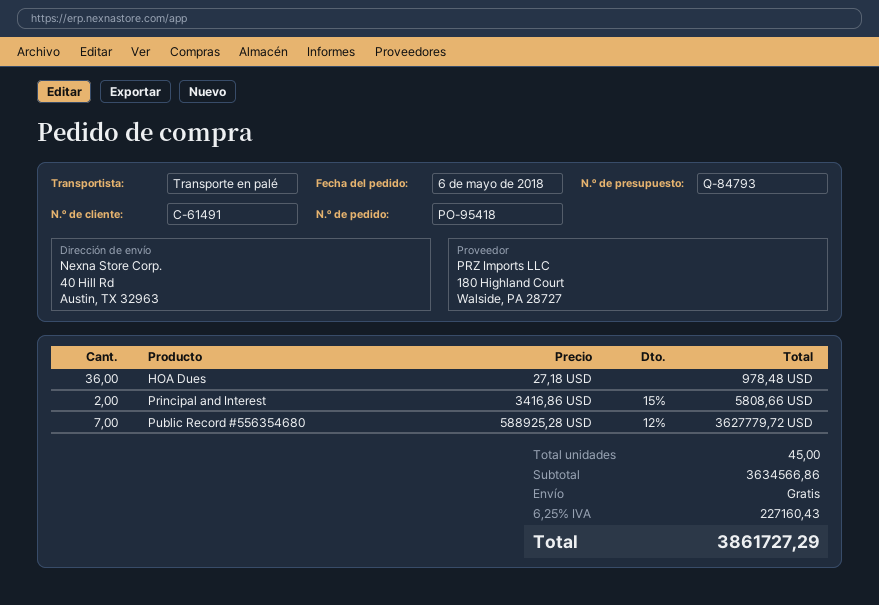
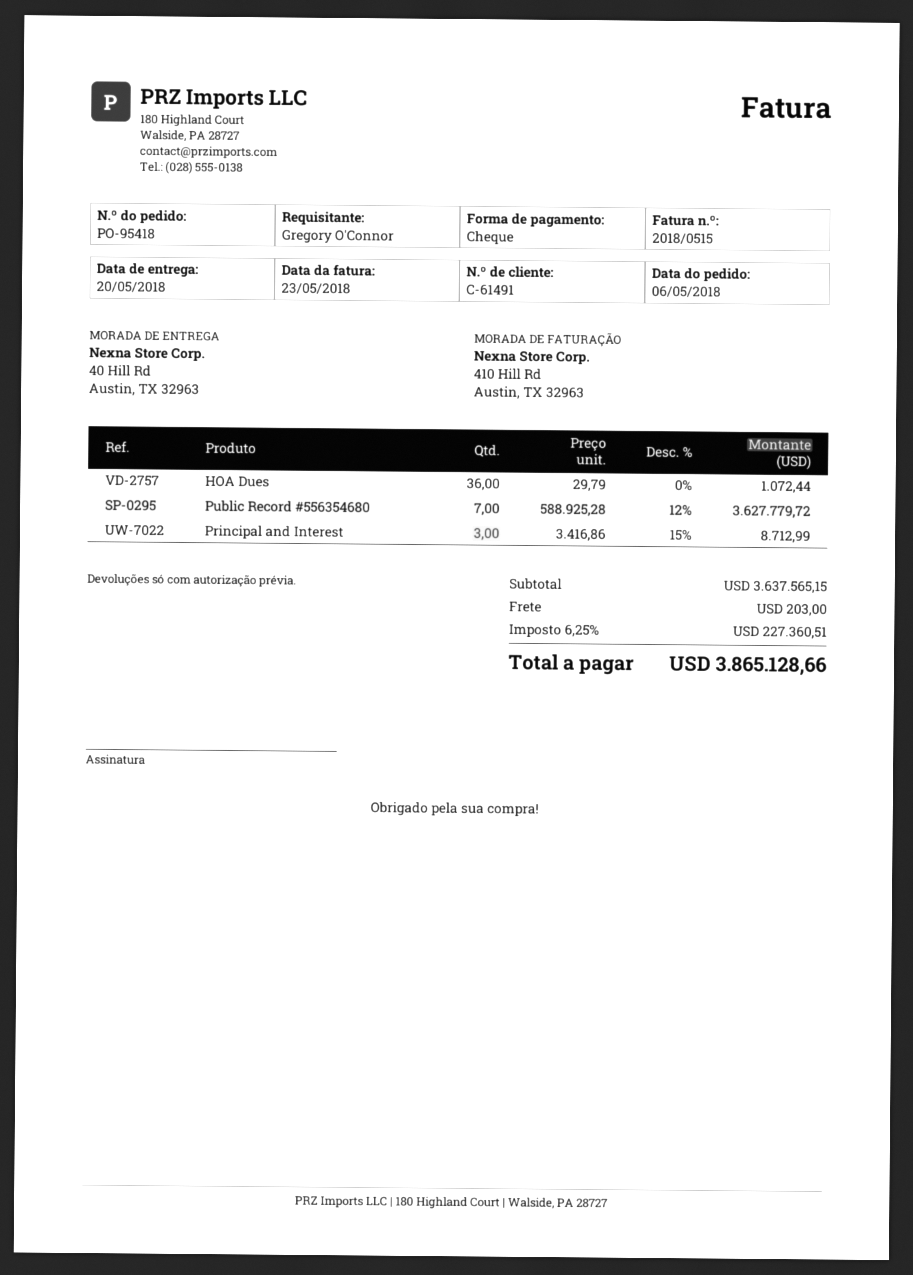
HOA Dues: 36 x 27.18 = 978.48 -> 36 x 29.79 = 1072.44
Principal and Interest: 2 x 3416.86 - 15% = 5808.66 -> 3 x 3416.86 - 15% = 8712.99
subtotal: 3634566.86 -> 3637565.15
shipping: 0.00 -> 203.00
tax: 6.25% = 227160.43 -> 6.25% = 227360.51
total: 3861727.29 -> 3865128.66

